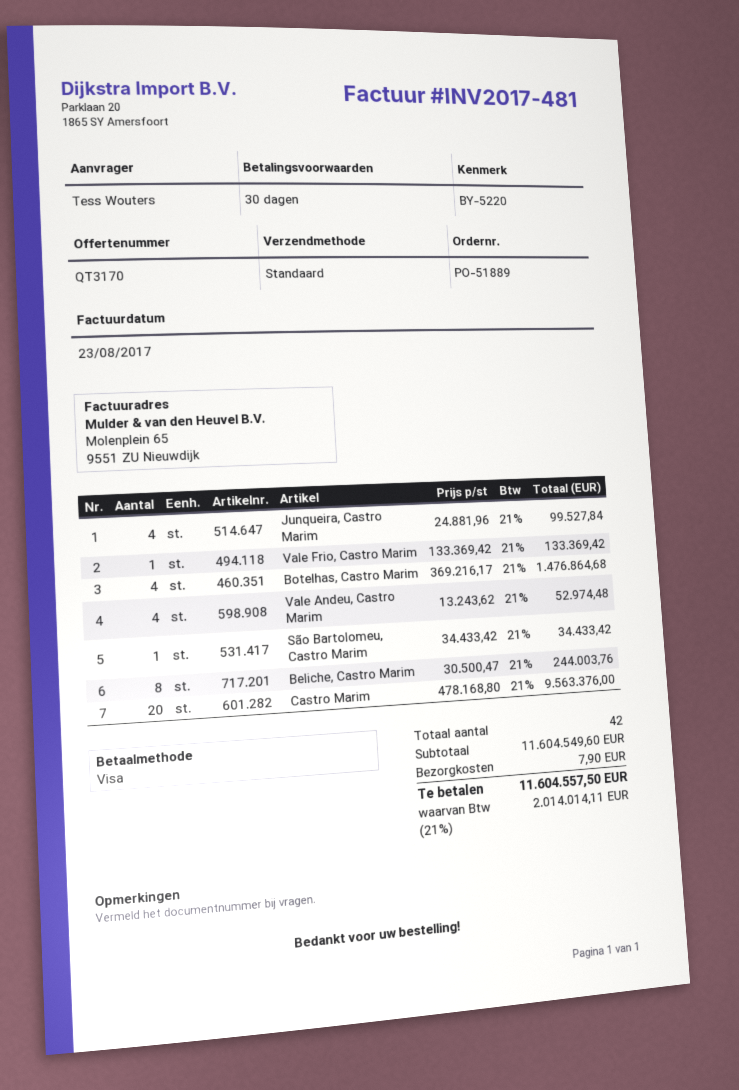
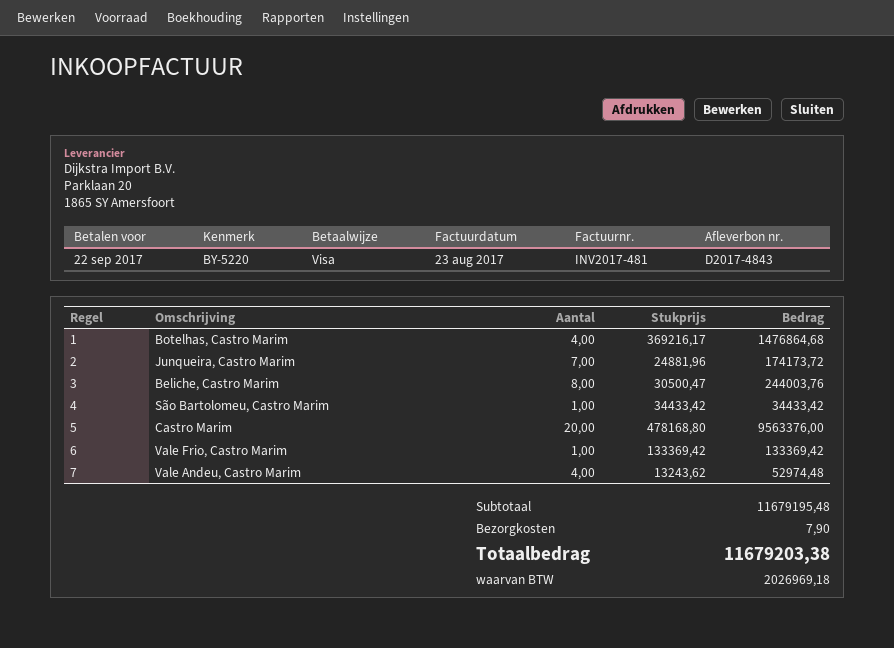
Junqueira, Castro Marim: 4 x 24881.96 = 99527.84 -> 7 x 24881.96 = 174173.72
subtotal: 11604549.60 -> 11679195.48
tax: 2014014.11 -> 2026969.18
total: 11604557.50 -> 11679203.38

